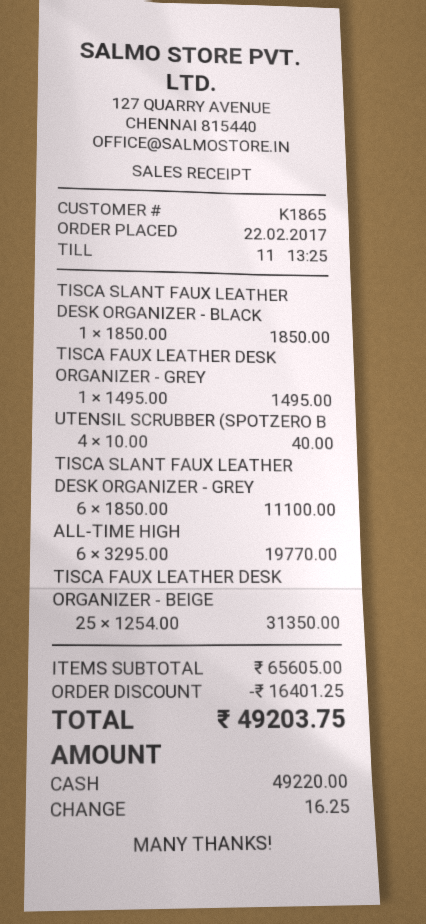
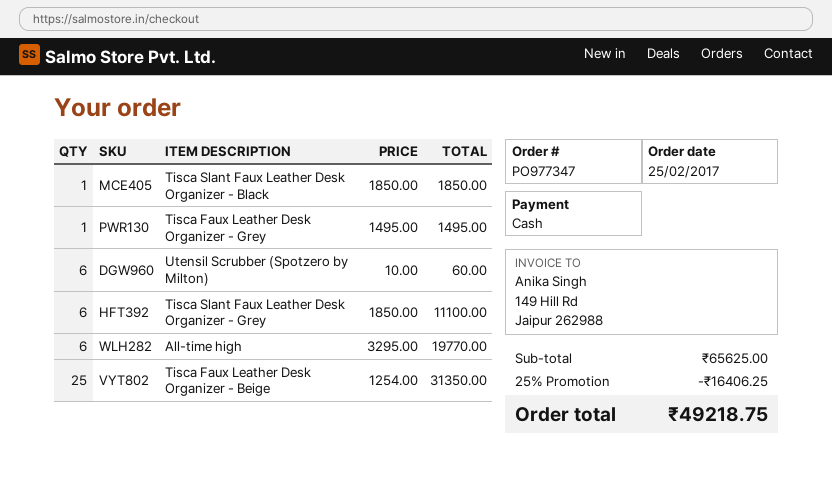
order date: 2017-02-22 -> 2017-02-25
UTENSIL SCRUBBER (SPOTZERO B: 4 x 10.00 = 40.00 -> 6 x 10.00 = 60.00
subtotal: 65605.00 -> 65625.00
discount: 16401.25 -> 16406.25
total: 49203.75 -> 49218.75

